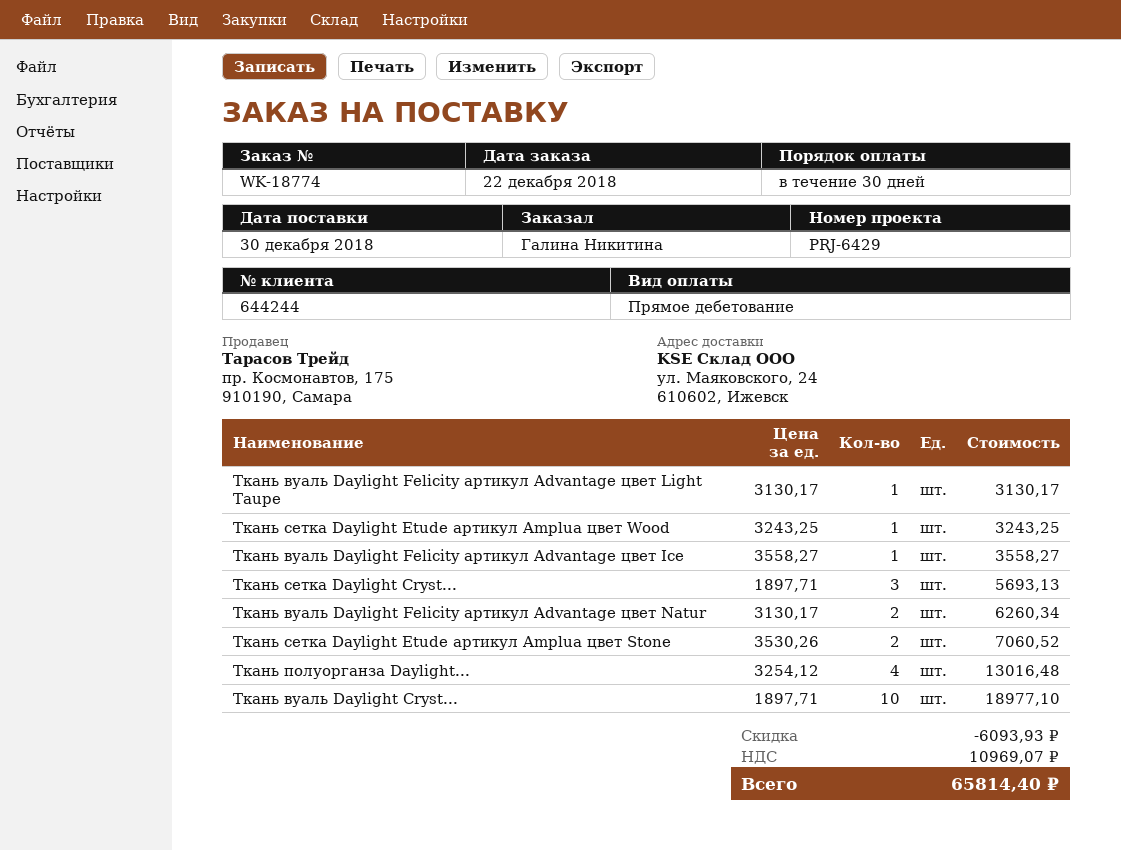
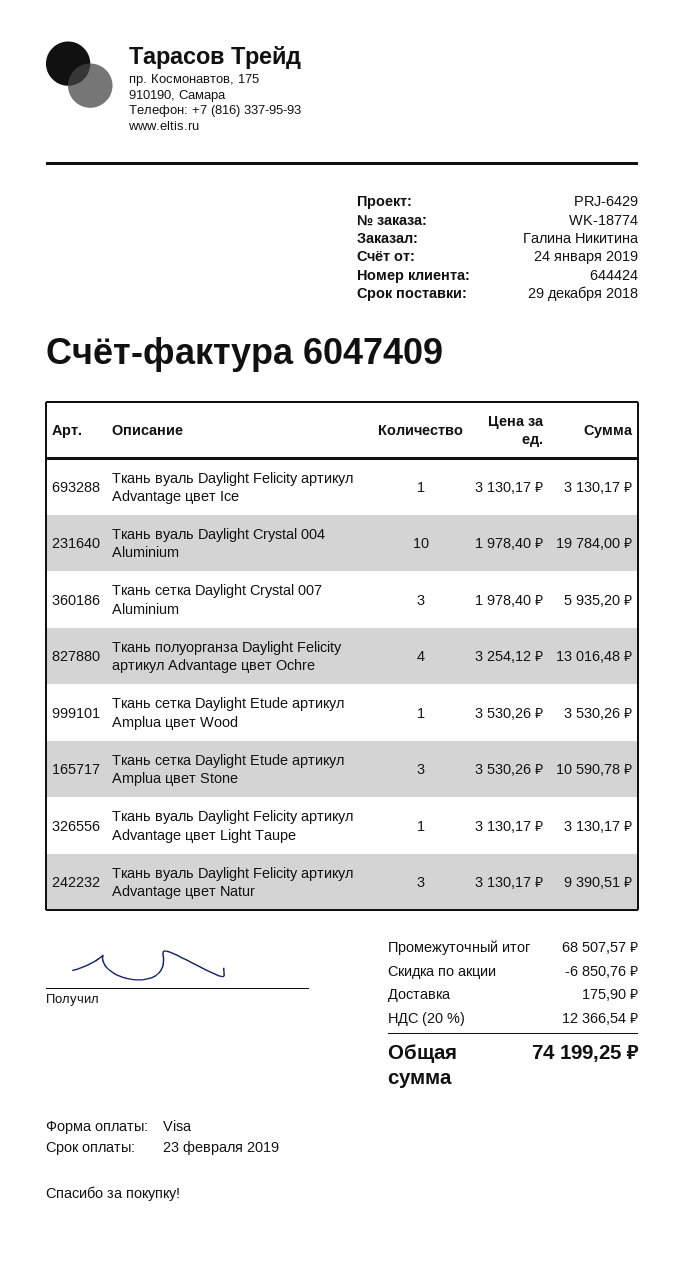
delivery date: 2018-12-30 -> 2018-12-29
customer number: 644244 -> 644424
payment method: direct debit -> Visa
Ткань сетка Daylight Etude артикул Amplua цвет Wood: 1 x 3243.25 = 3243.25 -> 1 x 3530.26 = 3530.26
Ткань вуаль Daylight Felicity артикул Advantage цвет Ice: 1 x 3558.27 = 3558.27 -> 1 x 3130.17 = 3130.17
Ткань сетка Daylight Cryst...: 3 x 1897.71 = 5693.13 -> 3 x 1978.40 = 5935.20
Ткань вуаль Daylight Felicity артикул Advantage цвет Natur: 2 x 3130.17 = 6260.34 -> 3 x 3130.17 = 9390.51
Ткань сетка Daylight Etude артикул Amplua цвет Stone: 2 x 3530.26 = 7060.52 -> 3 x 3530.26 = 10590.78
Ткань вуаль Daylight Cryst...: 10 x 1897.71 = 18977.10 -> 10 x 1978.40 = 19784.00
discount: 6093.93 -> 6850.76
shipping: none -> 175.90
tax: 10969.07 -> 12366.54
total: 65814.40 -> 74199.25

